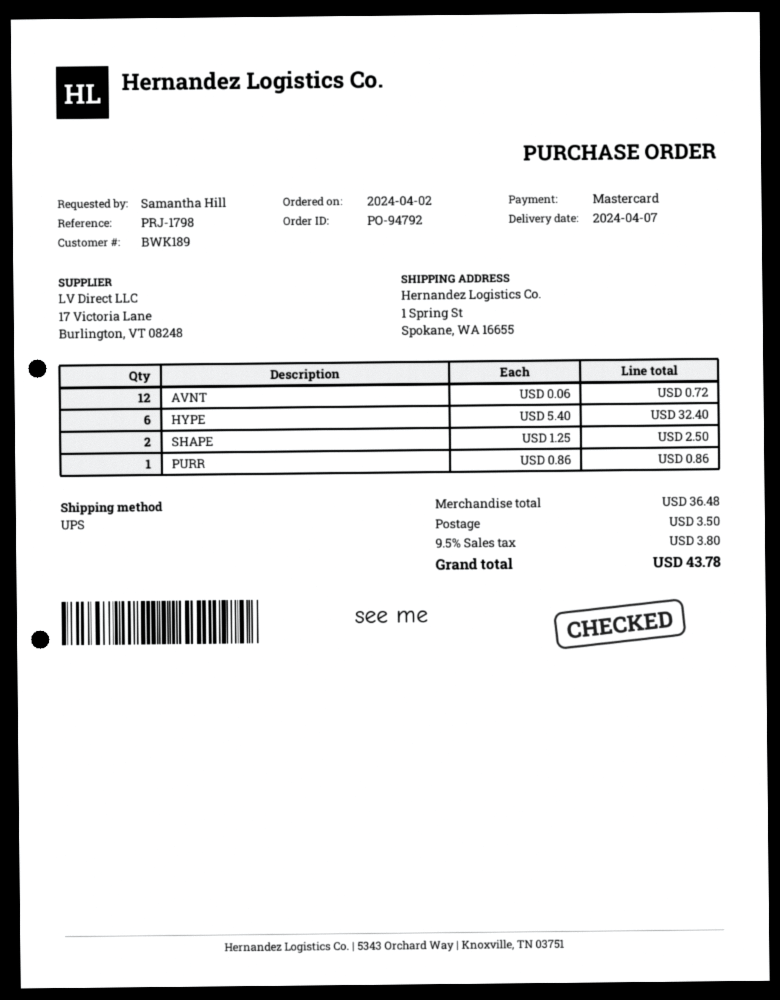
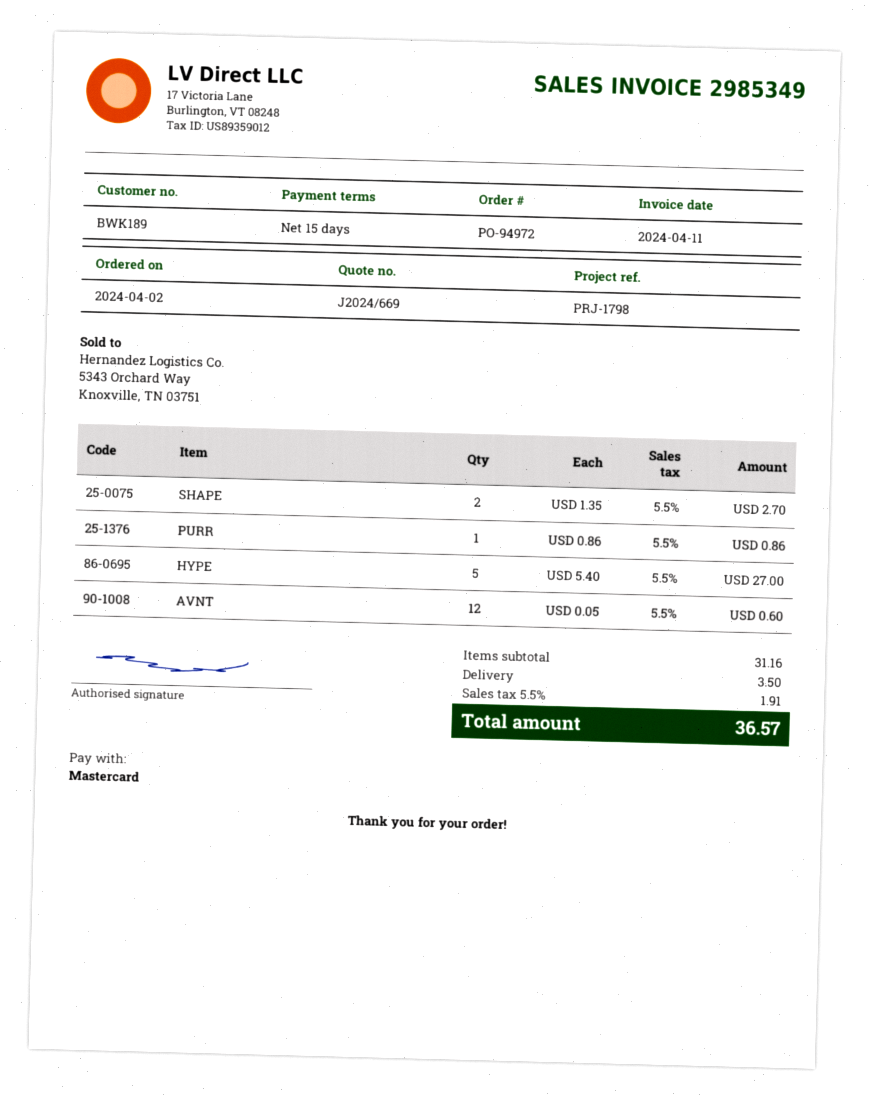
order number: PO-94792 -> PO-94972
AVNT: 12 x 0.06 = 0.72 -> 12 x 0.05 = 0.60
HYPE: 6 x 5.40 = 32.40 -> 5 x 5.40 = 27.00
SHAPE: 2 x 1.25 = 2.50 -> 2 x 1.35 = 2.70
subtotal: 36.48 -> 31.16
tax: 9.5% = 3.80 -> 5.5% = 1.91
total: 43.78 -> 36.57

